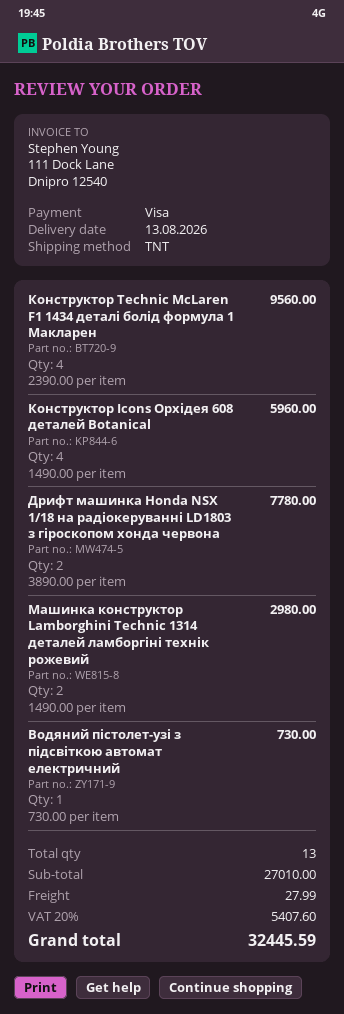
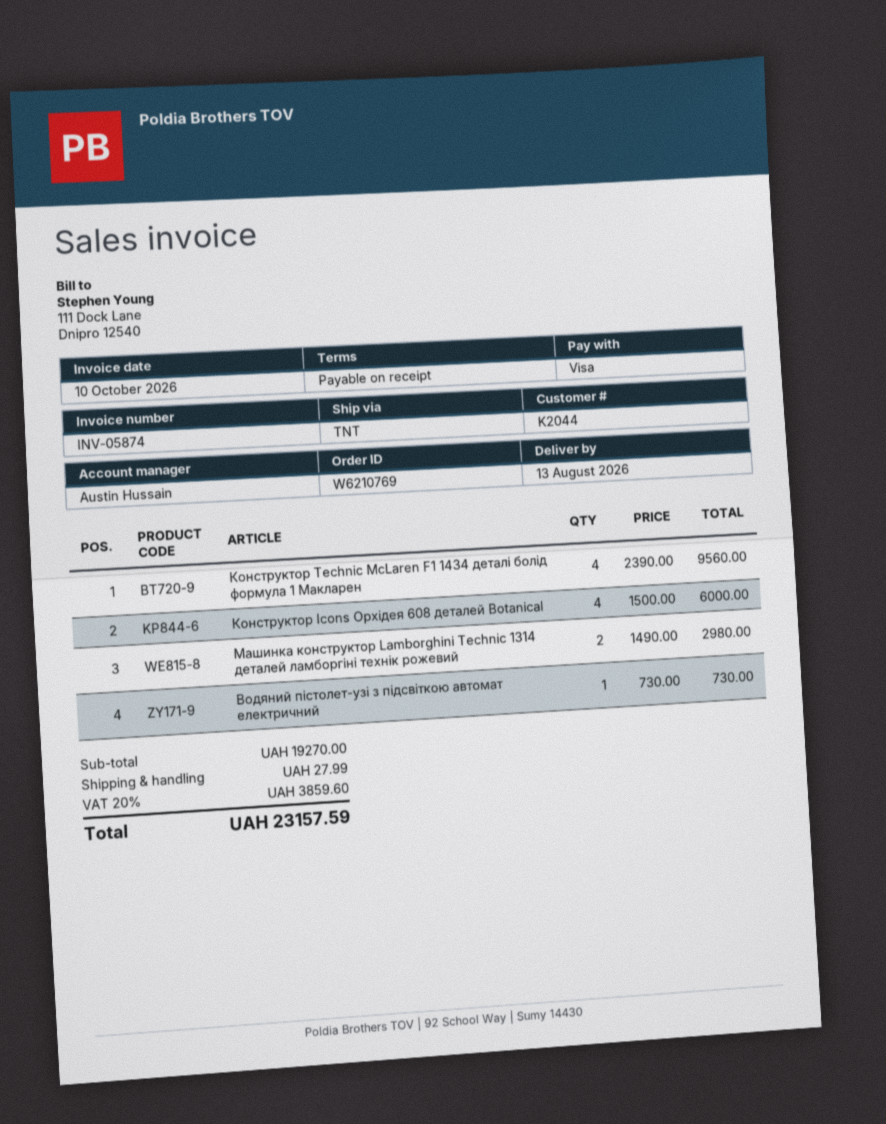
Конструктор Icons Орхідея 608 деталей Botanical: 4 x 1490.00 = 5960.00 -> 4 x 1500.00 = 6000.00
Дрифт машинка Honda NSX 1/18 на радіокеруванні LD1803 з гіроскопом хонда червона: 2 x 3890.00 = 7780.00 -> none
subtotal: 27010.00 -> 19270.00
tax: 20% = 5407.60 -> 20% = 3859.60
total: 32445.59 -> 23157.59

